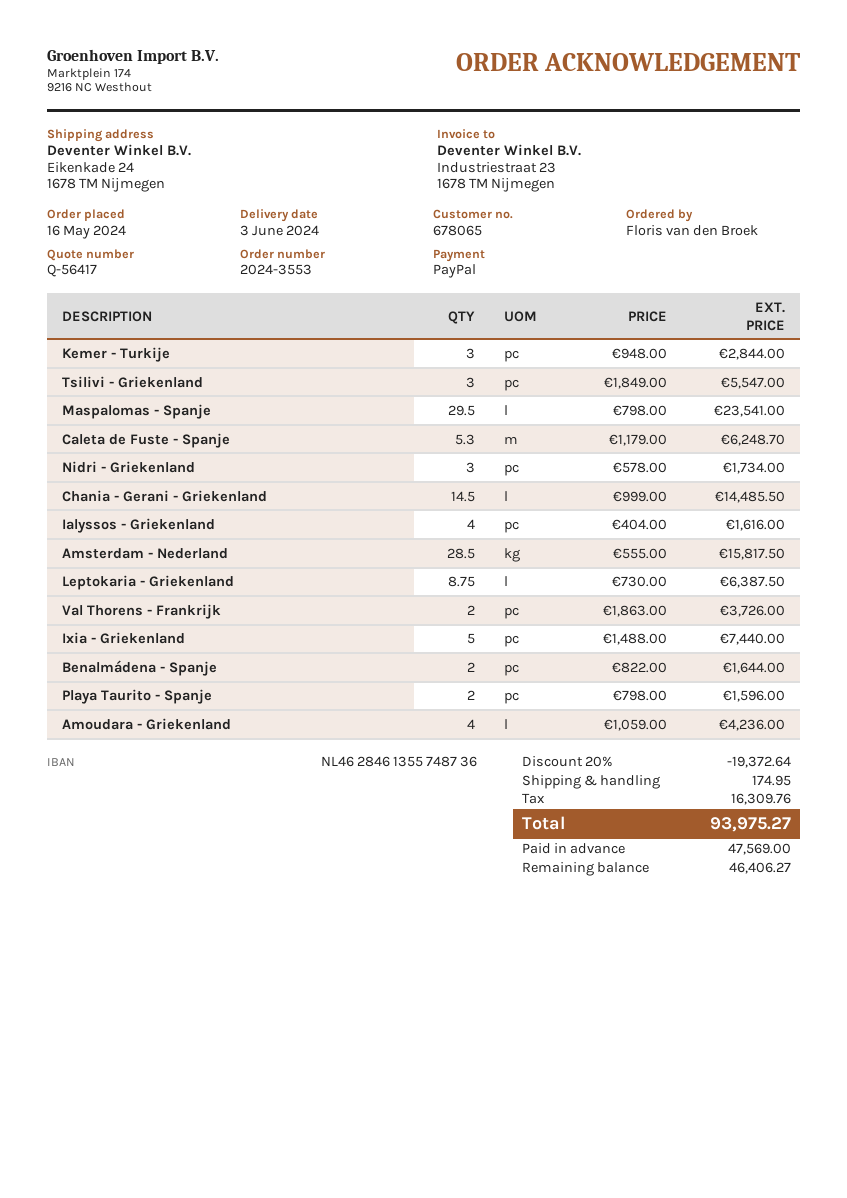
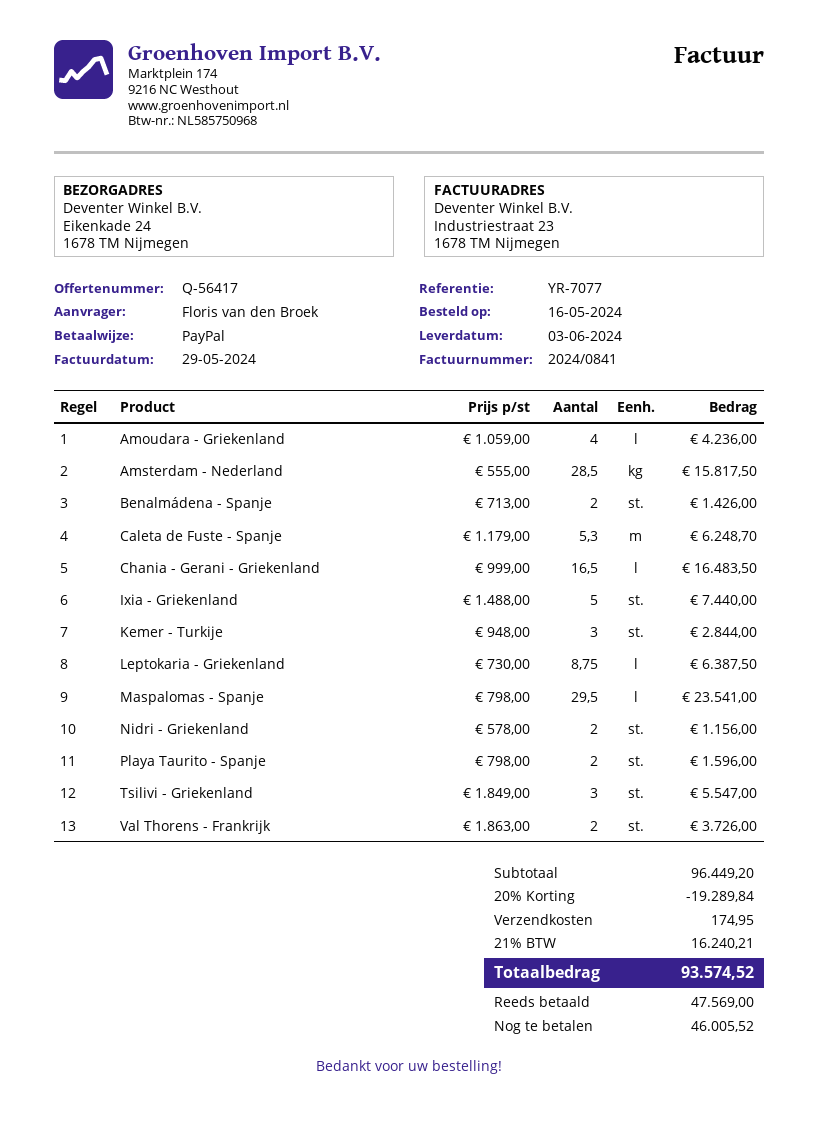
Nidri - Griekenland: 3 x 578.00 = 1734.00 -> 2 x 578.00 = 1156.00
Chania - Gerani - Griekenland: 14.5 x 999.00 = 14485.50 -> 16.5 x 999.00 = 16483.50
Ialyssos - Griekenland: 4 x 404.00 = 1616.00 -> none
Benalmádena - Spanje: 2 x 822.00 = 1644.00 -> 2 x 713.00 = 1426.00
discount: 20% = 19372.64 -> 20% = 19289.84
tax: 16309.76 -> 16240.21
total: 93975.27 -> 93574.52
balance: 46406.27 -> 46005.52

